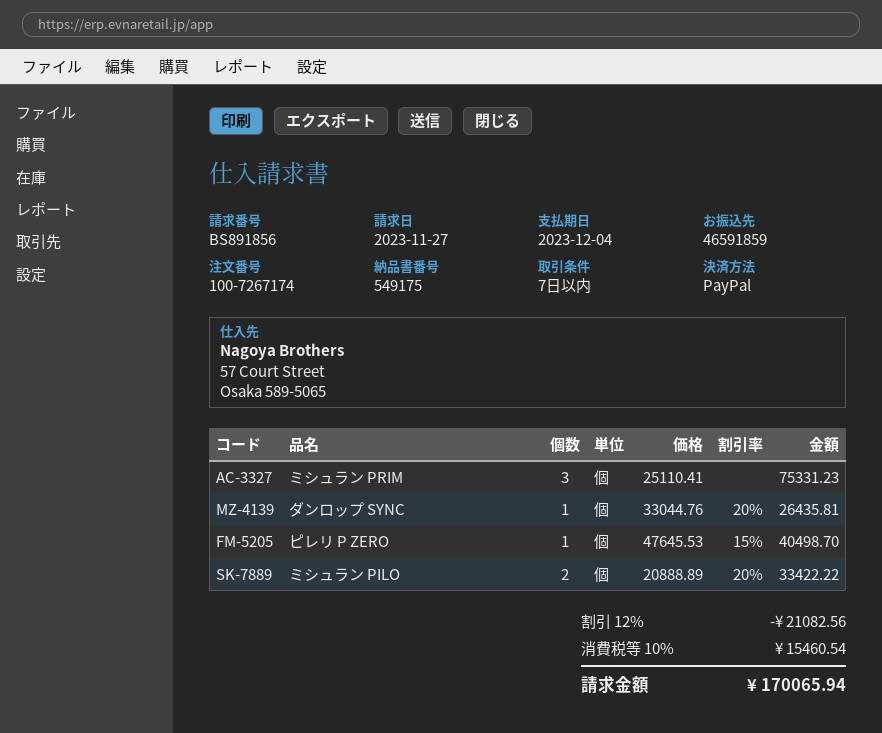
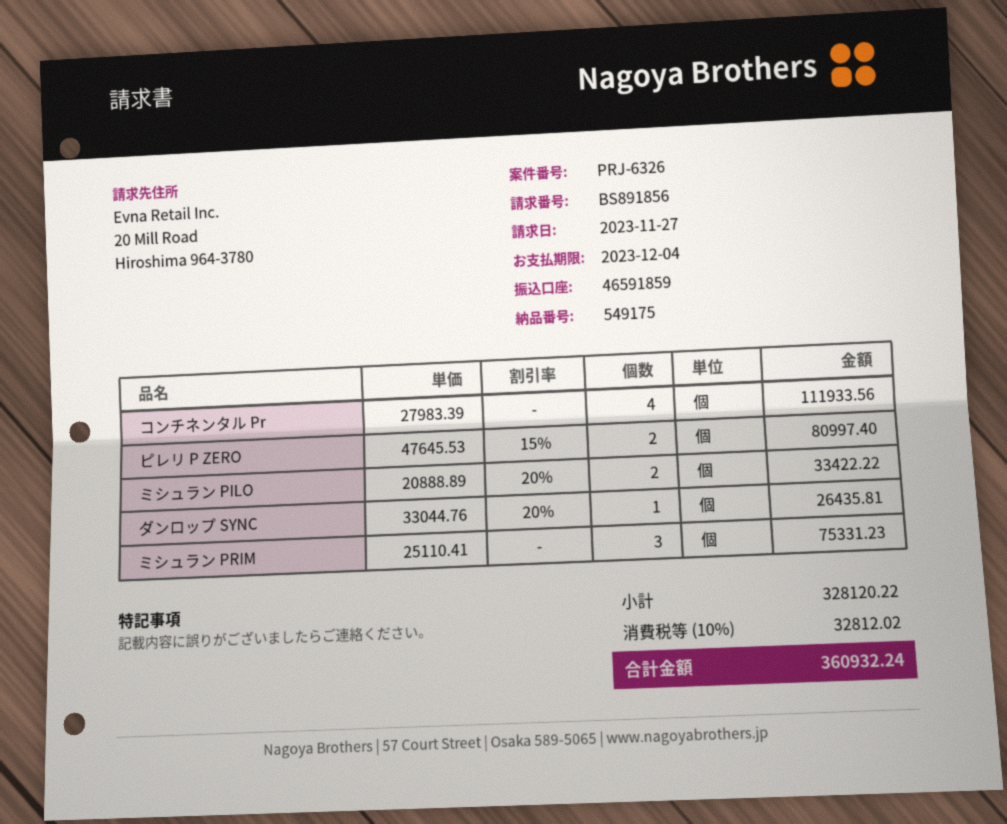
ピレリ P ZERO: 1 x 47645.53 - 15% = 40498.70 -> 2 x 47645.53 - 15% = 80997.40
コンチネンタル Pr: none -> 4 x 27983.39 = 111933.56
discount: 12% = 21082.56 -> none
tax: 10% = 15460.54 -> 10% = 32812.02
total: 170065.94 -> 360932.24

